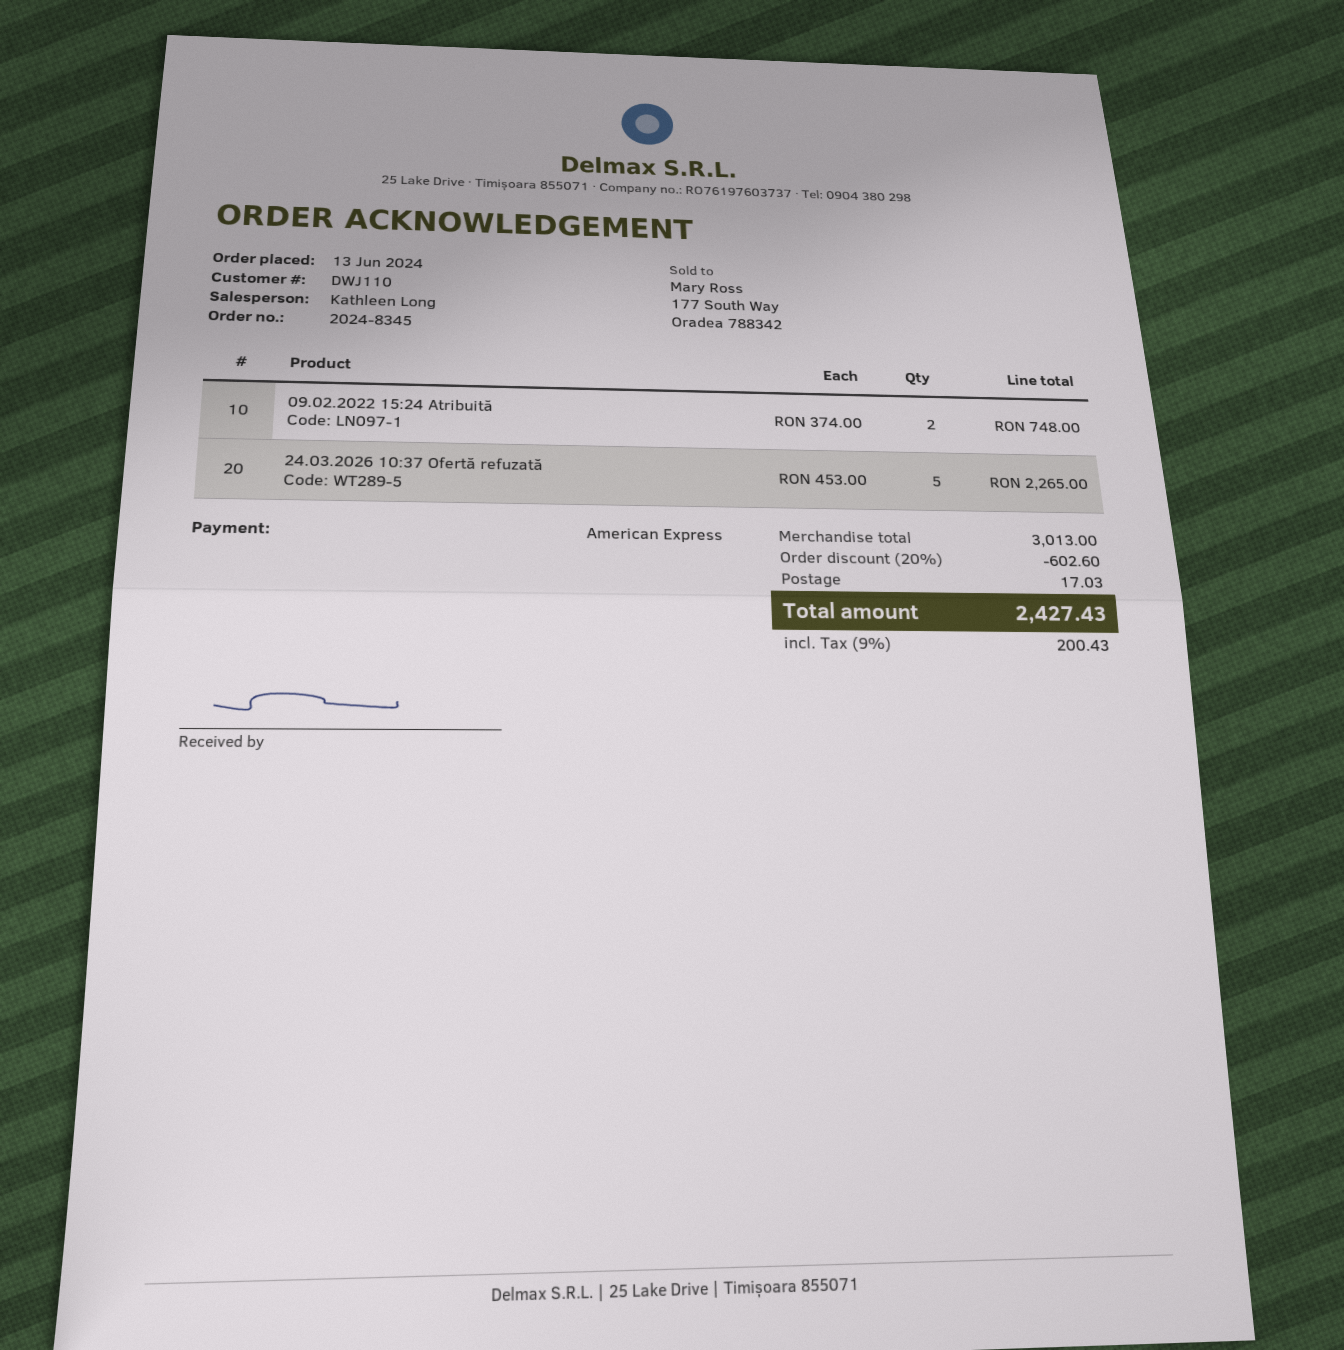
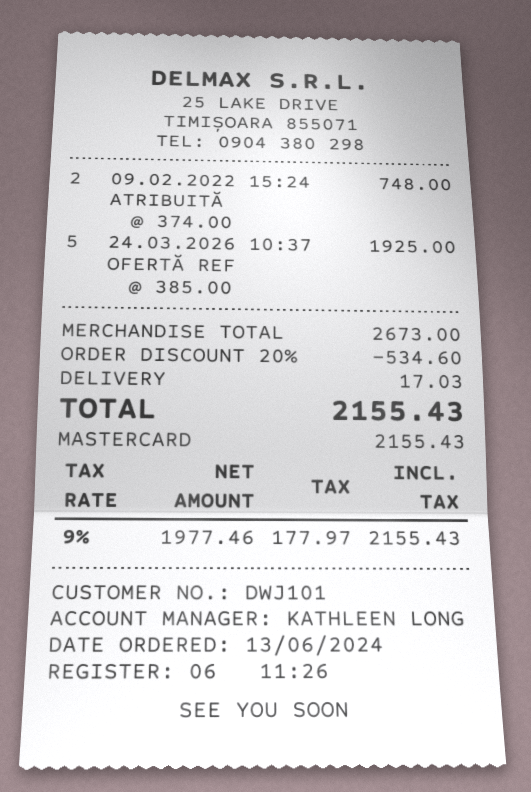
customer number: DWJ110 -> DWJ101
payment method: American Express -> Mastercard
24.03.2026 10:37 Ofertă refuzată: 5 x 453.00 = 2265.00 -> 5 x 385.00 = 1925.00
subtotal: 3013.00 -> 2673.00
discount: 20% = 602.60 -> 20% = 534.60
tax: 9% = 200.43 -> 9% = 177.97
total: 2427.43 -> 2155.43

